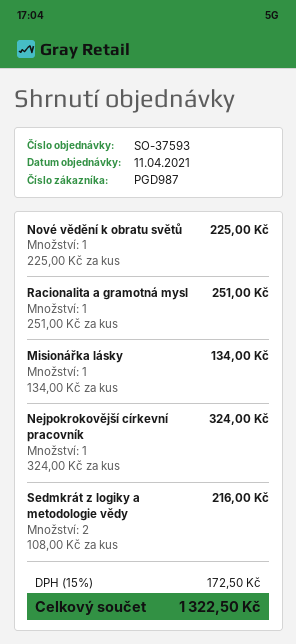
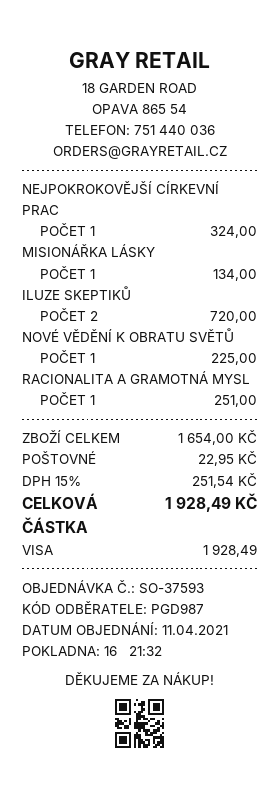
Sedmkrát z logiky a metodologie vědy: 2 for 216.00 -> none
ILUZE SKEPTIKŮ: none -> 2 for 720.00
shipping: none -> 22.95
tax: 15% = 172.50 -> 15% = 251.54
total: 1322.50 -> 1928.49

